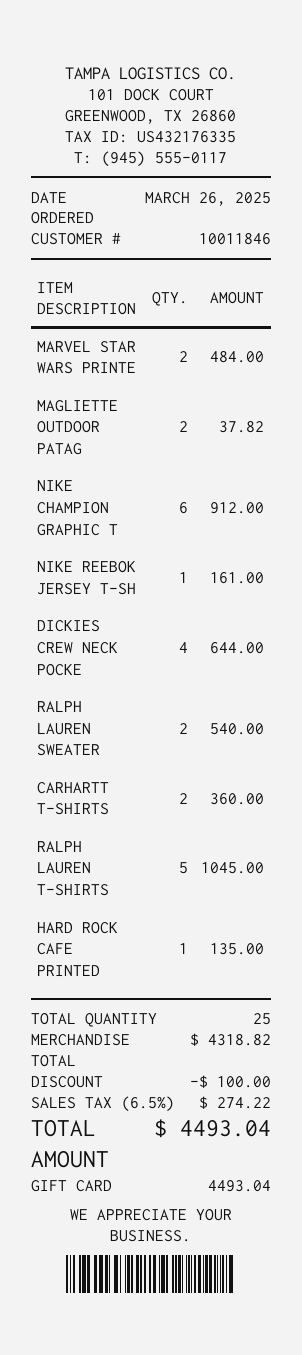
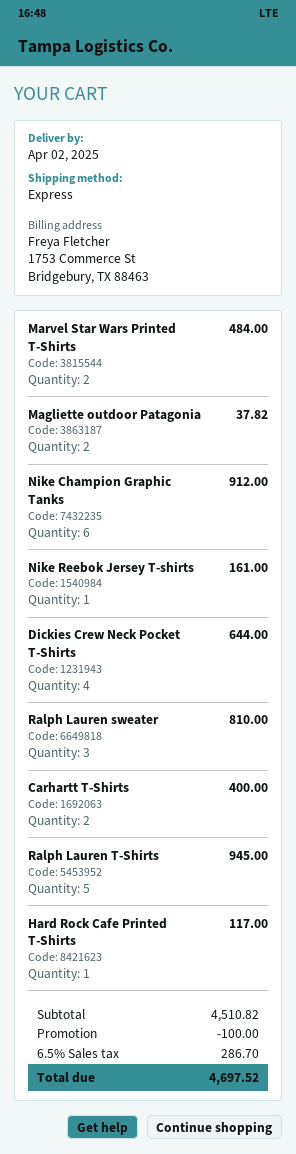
RALPH LAUREN SWEATER: 2 for 540.00 -> 3 for 810.00
CARHARTT T-SHIRTS: 2 for 360.00 -> 2 for 400.00
RALPH LAUREN T-SHIRTS: 5 for 1045.00 -> 5 for 945.00
HARD ROCK CAFE PRINTED: 1 for 135.00 -> 1 for 117.00
subtotal: 4318.82 -> 4510.82
tax: 6.5% = 274.22 -> 6.5% = 286.70
total: 4493.04 -> 4697.52

